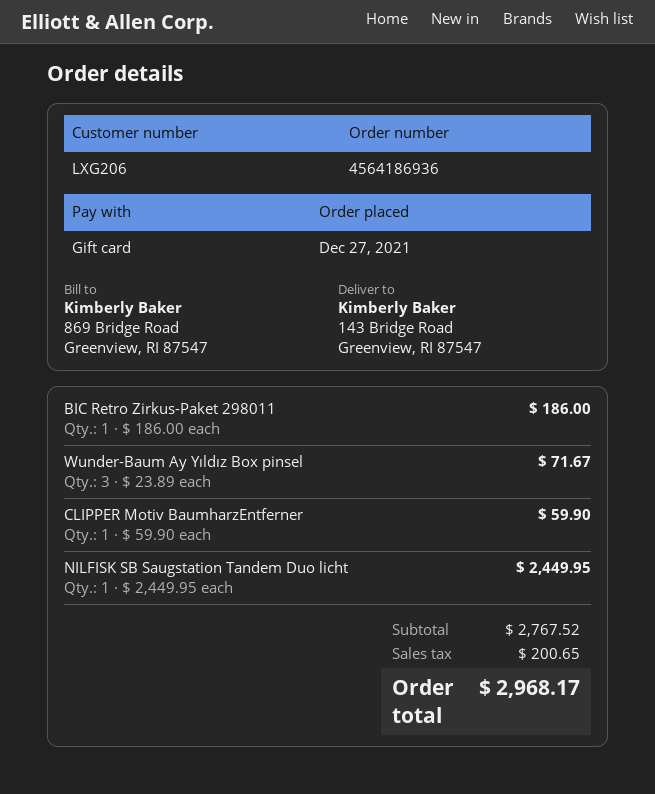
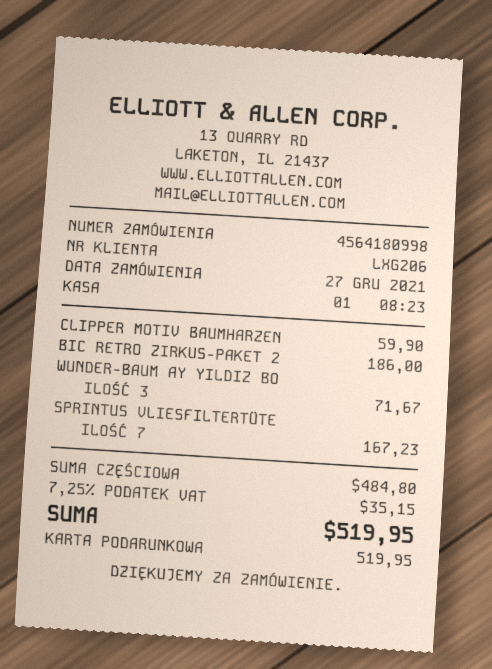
order number: 4564186936 -> 4564180998
NILFISK SB Saugstation Tandem Duo licht: 1 for 2449.95 -> none
SPRINTUS VLIESFILTERTÜTE: none -> 7 for 167.23
subtotal: 2767.52 -> 484.80
tax: 200.65 -> 35.15
total: 2968.17 -> 519.95

